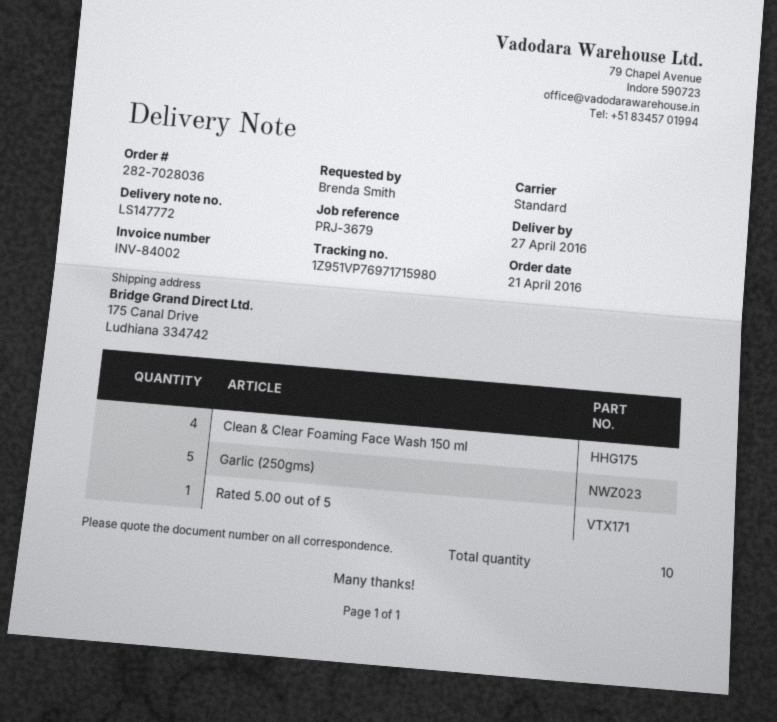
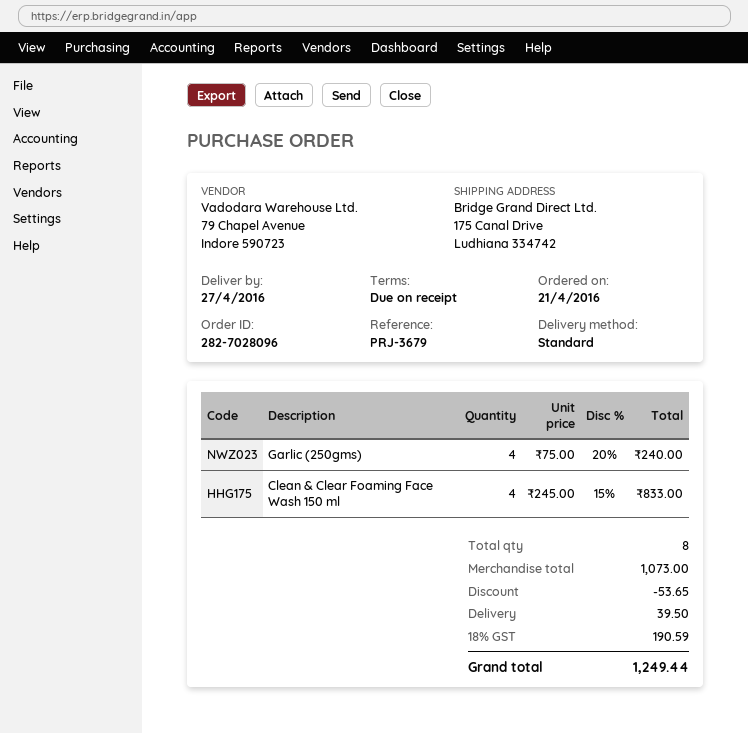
order number: 282-7028036 -> 282-7028096
Garlic (250gms): 5 -> 4
Rated 5.00 out of 5: 1 -> none
total quantity: 10 -> 8

